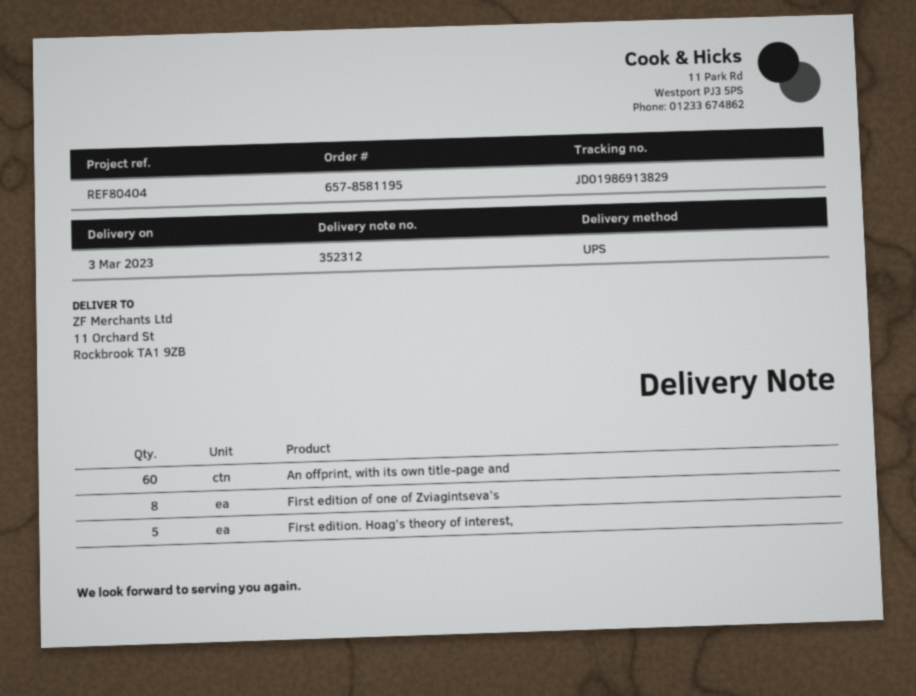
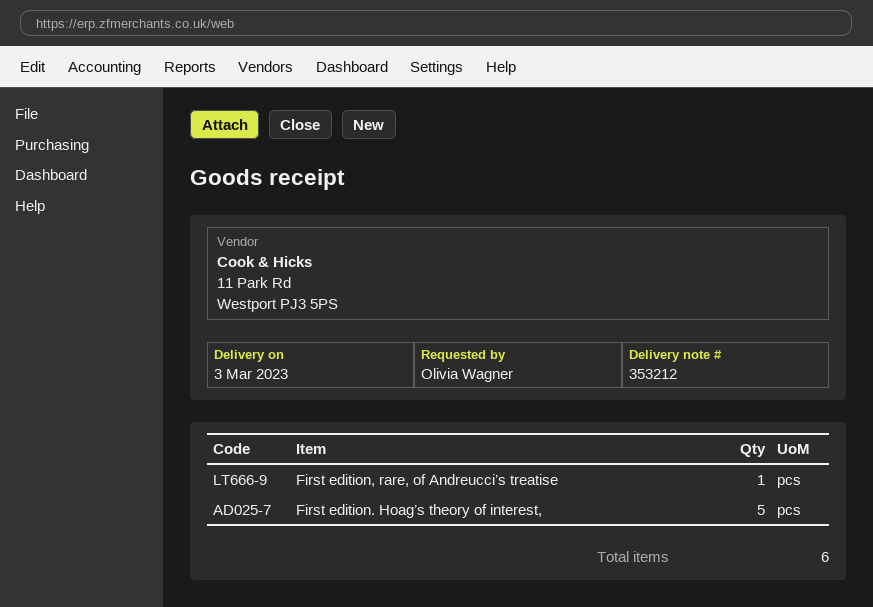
delivery note number: 352312 -> 353212
An offprint, with its own title-page and: 60 -> none
First edition of one of Zviagintseva’s: 8 -> none
First edition, rare, of Andreucci’s treatise: none -> 1

